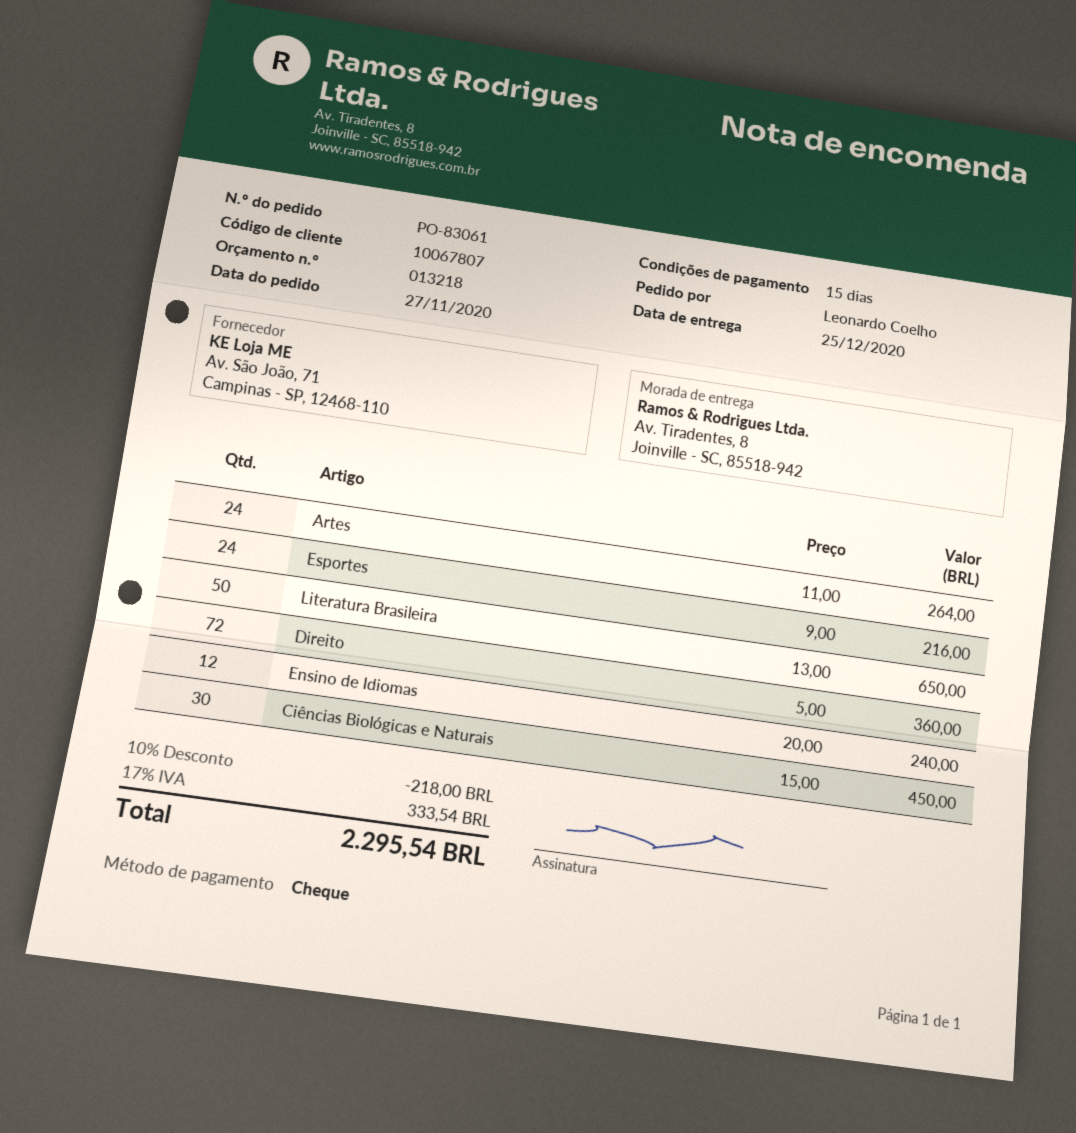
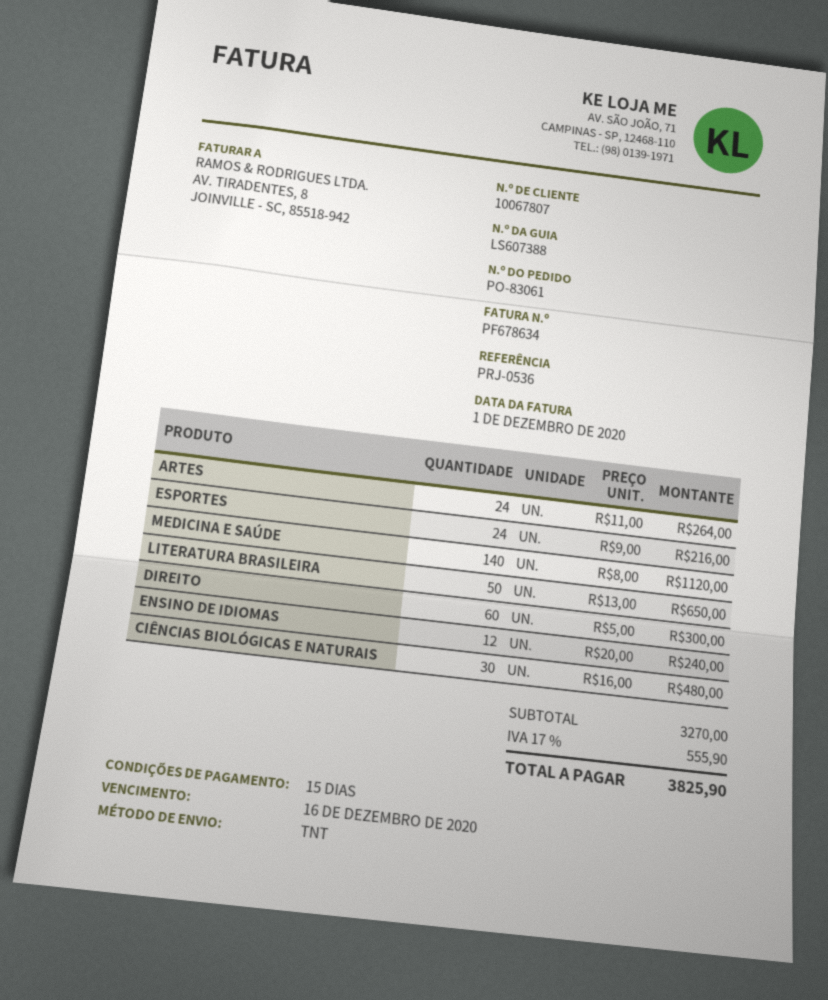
Direito: 72 x 5.00 = 360.00 -> 60 x 5.00 = 300.00
Ciências Biológicas e Naturais: 30 x 15.00 = 450.00 -> 30 x 16.00 = 480.00
MEDICINA E SAÚDE: none -> 140 x 8.00 = 1120.00
discount: 10% = 218.00 -> none
tax: 17% = 333.54 -> 17% = 555.90
total: 2295.54 -> 3825.90

